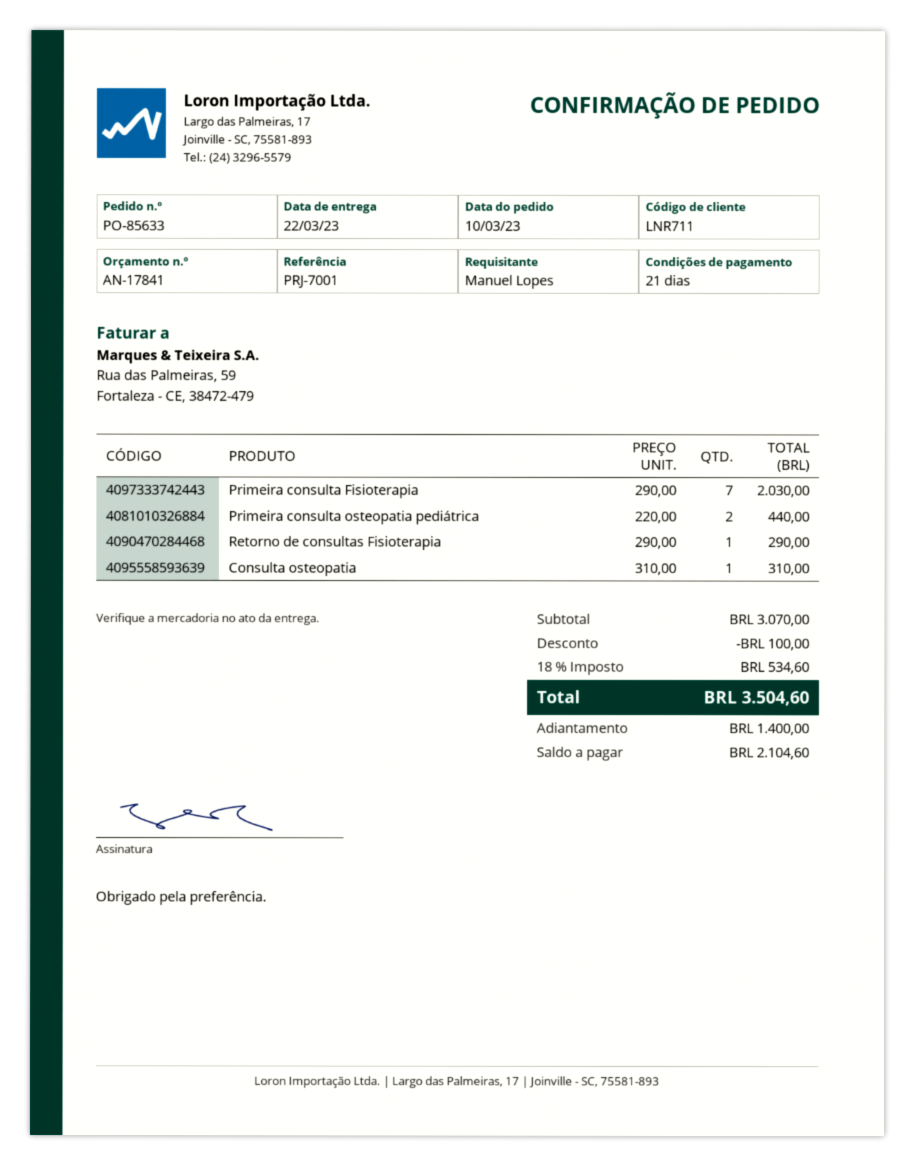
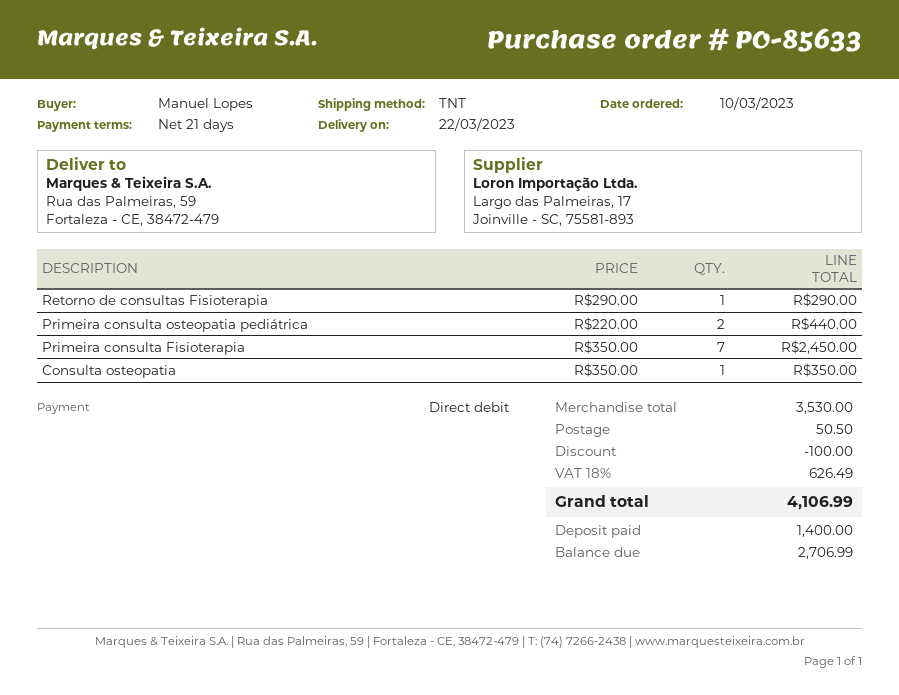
Primeira consulta Fisioterapia: 7 x 290.00 = 2030.00 -> 7 x 350.00 = 2450.00
Consulta osteopatia: 1 x 310.00 = 310.00 -> 1 x 350.00 = 350.00
subtotal: 3070.00 -> 3530.00
shipping: none -> 50.50
tax: 18% = 534.60 -> 18% = 626.49
total: 3504.60 -> 4106.99
balance: 2104.60 -> 2706.99

